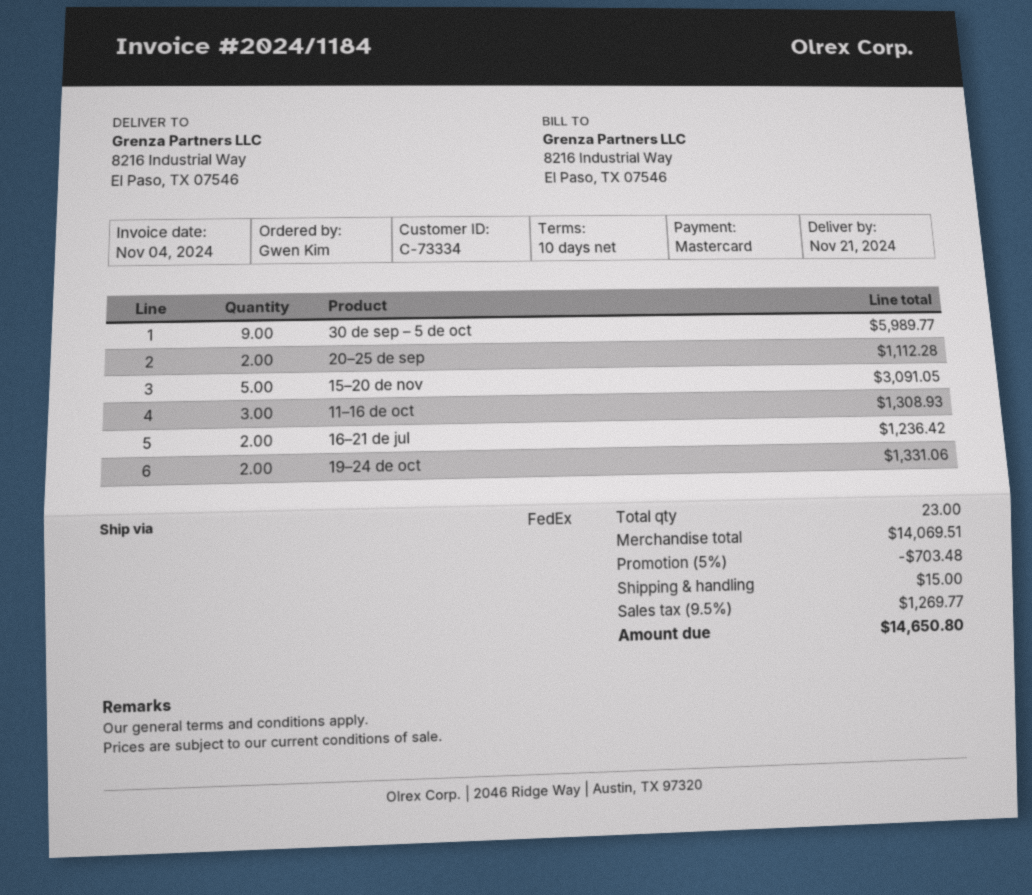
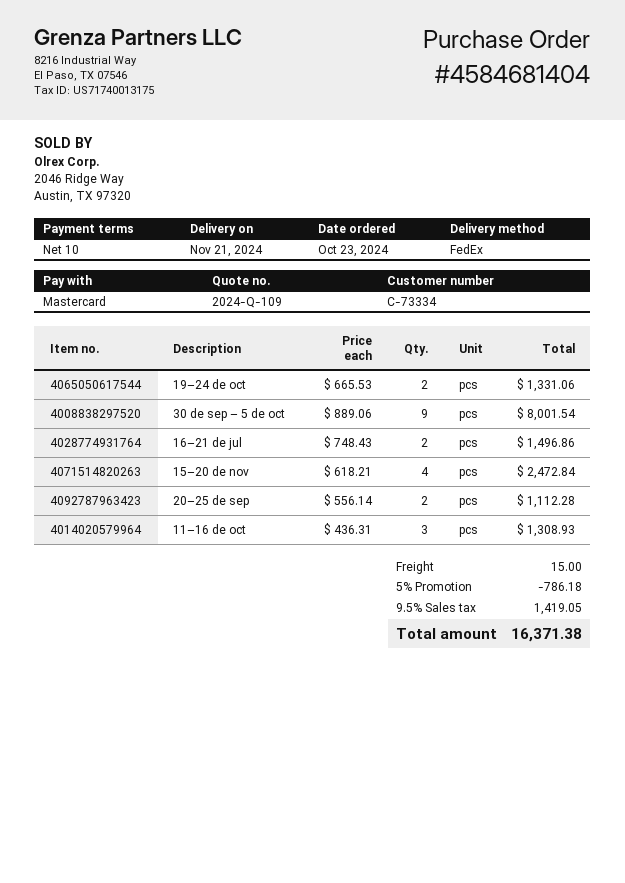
30 de sep – 5 de oct: 9 for 5989.77 -> 9 for 8001.54
15–20 de nov: 5 for 3091.05 -> 4 for 2472.84
16–21 de jul: 2 for 1236.42 -> 2 for 1496.86
discount: 5% = 703.48 -> 5% = 786.18
tax: 9.5% = 1269.77 -> 9.5% = 1419.05
total: 14650.80 -> 16371.38

